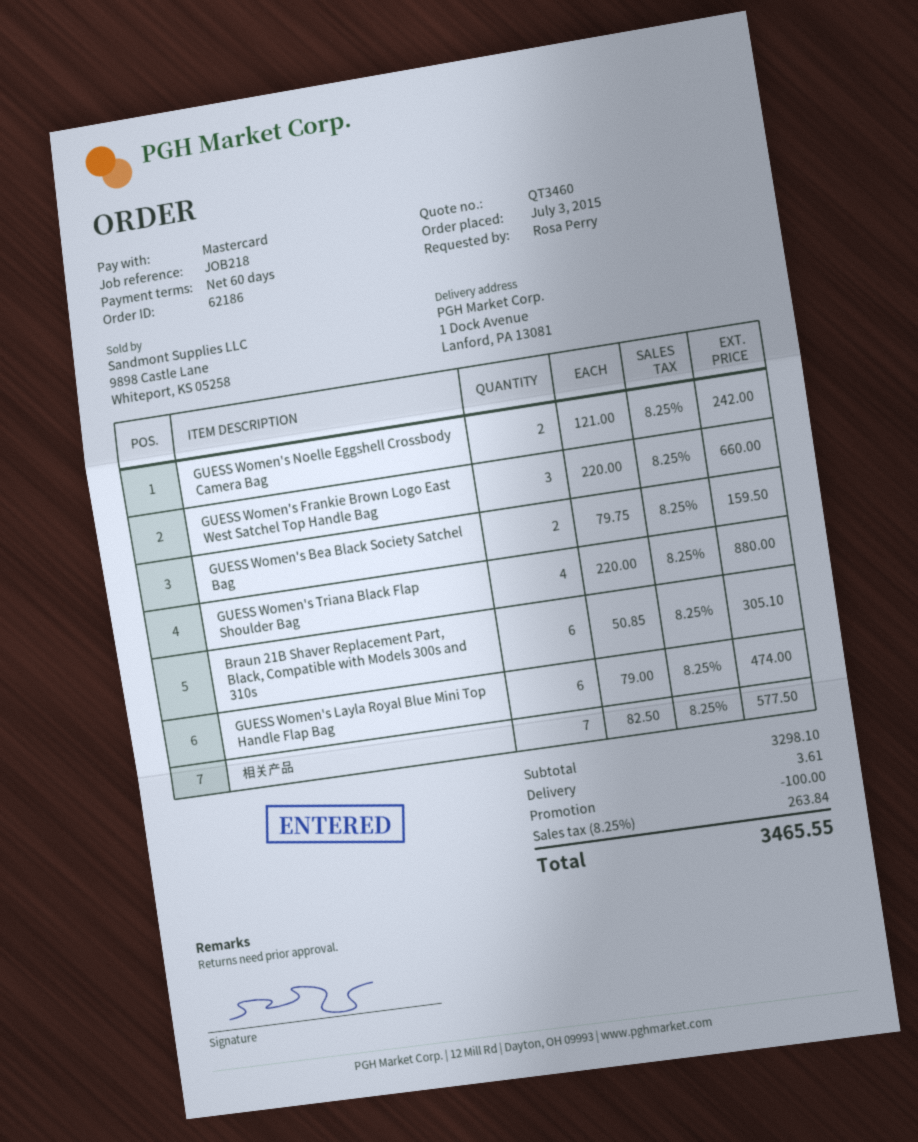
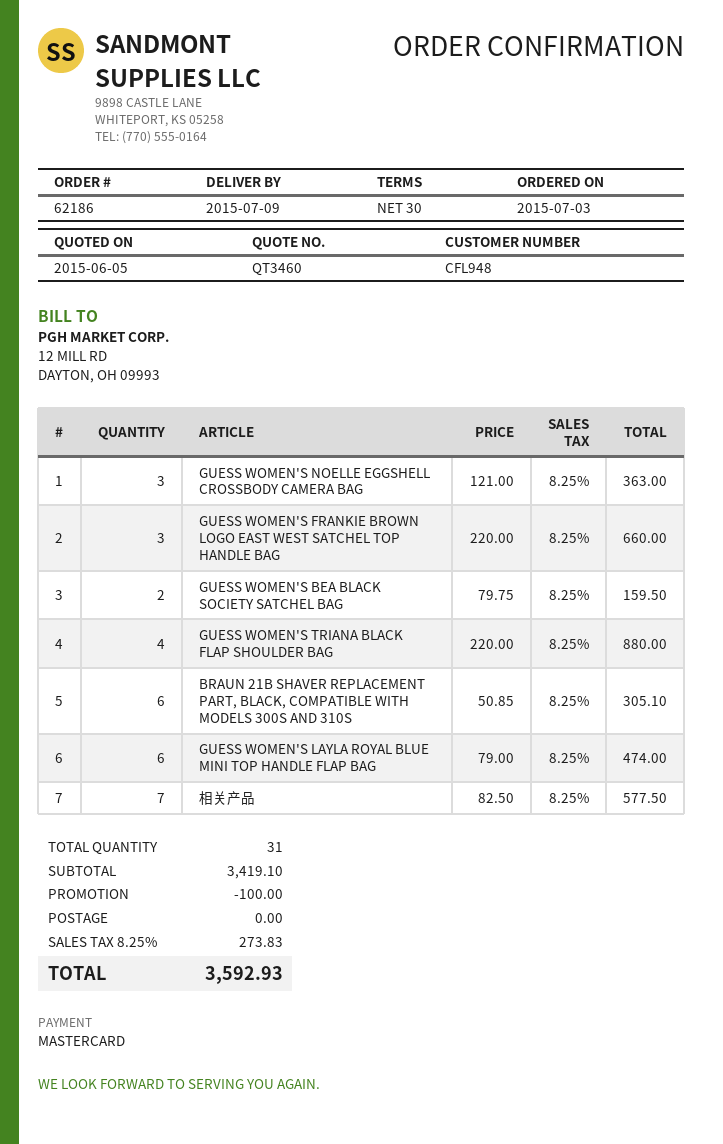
payment terms: 60 days -> 30 days
GUESS Women's Noelle Eggshell Crossbody Camera Bag: 2 x 121.00 = 242.00 -> 3 x 121.00 = 363.00
subtotal: 3298.10 -> 3419.10
shipping: 3.61 -> 0.00
tax: 8.25% = 263.84 -> 8.25% = 273.83
total: 3465.55 -> 3592.93

